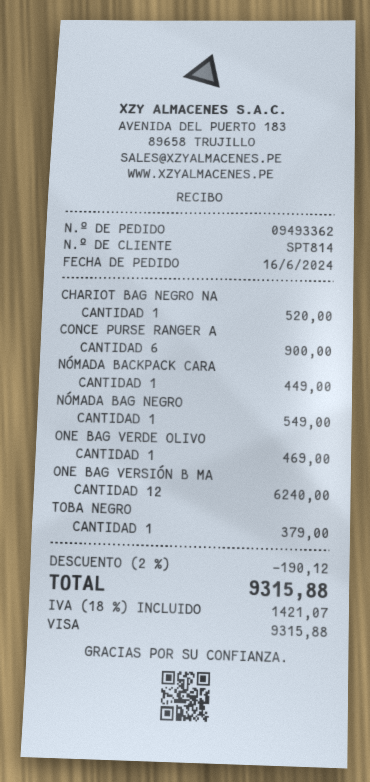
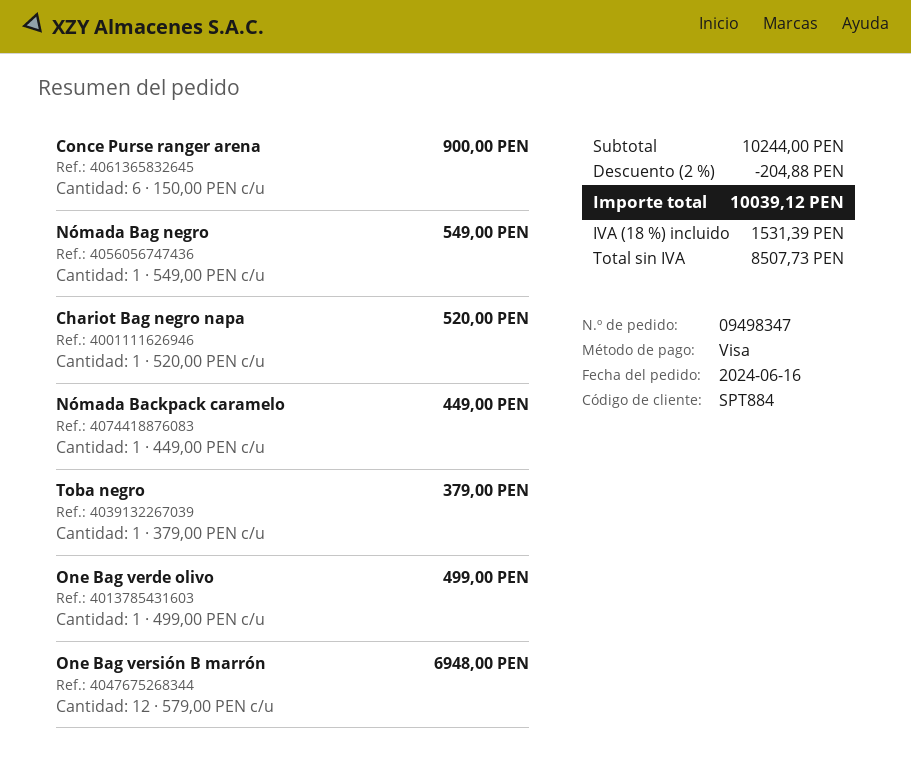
order number: 09493362 -> 09498347
customer number: SPT814 -> SPT884
ONE BAG VERDE OLIVO: 1 for 469.00 -> 1 for 499.00
ONE BAG VERSIÓN B MA: 12 for 6240.00 -> 12 for 6948.00
discount: 2% = 190.12 -> 2% = 204.88
tax: 18% = 1421.07 -> 18% = 1531.39
total: 9315.88 -> 10039.12

